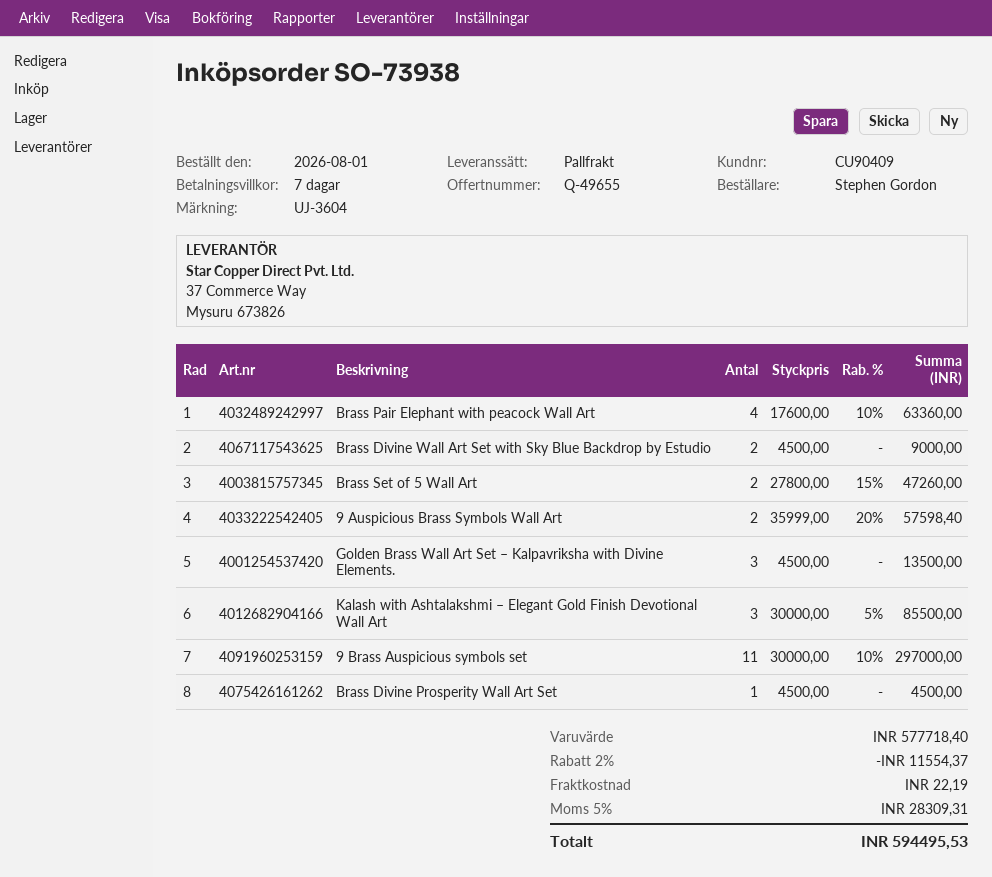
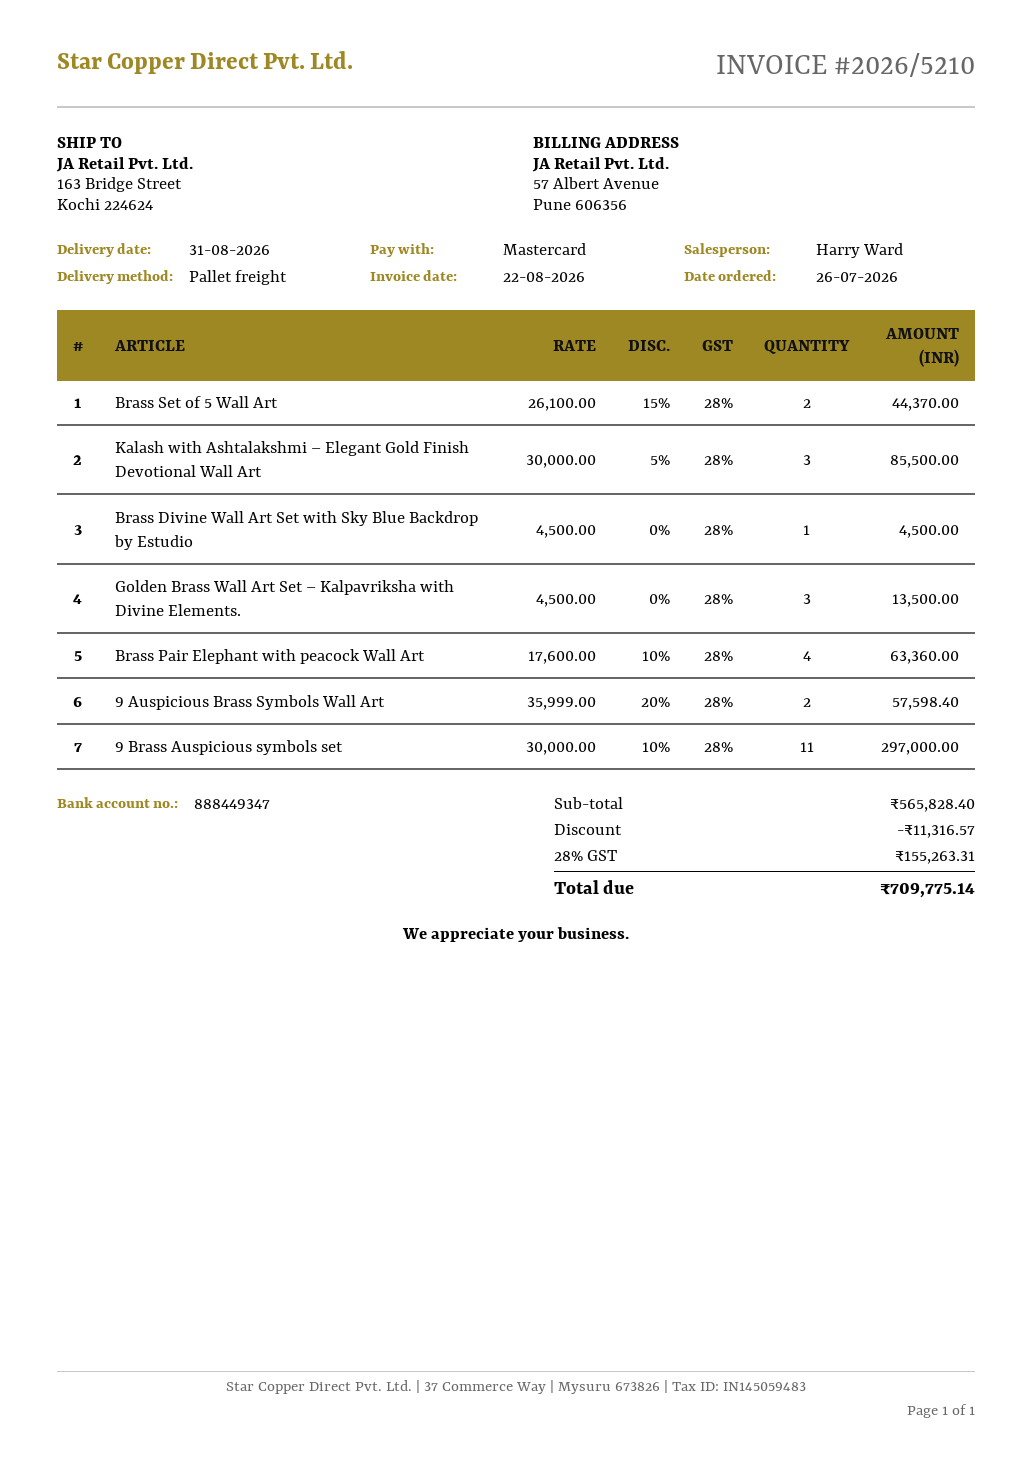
order date: 2026-08-01 -> 2026-07-26
Brass Divine Wall Art Set with Sky Blue Backdrop by Estudio: 2 x 4500.00 = 9000.00 -> 1 x 4500.00 = 4500.00
Brass Set of 5 Wall Art: 2 x 27800.00 - 15% = 47260.00 -> 2 x 26100.00 - 15% = 44370.00
Brass Divine Prosperity Wall Art Set: 1 x 4500.00 = 4500.00 -> none
subtotal: 577718.40 -> 565828.40
discount: 11554.37 -> 11316.57
shipping: 22.19 -> none
tax: 5% = 28309.31 -> 28% = 155263.31
total: 594495.53 -> 709775.14

